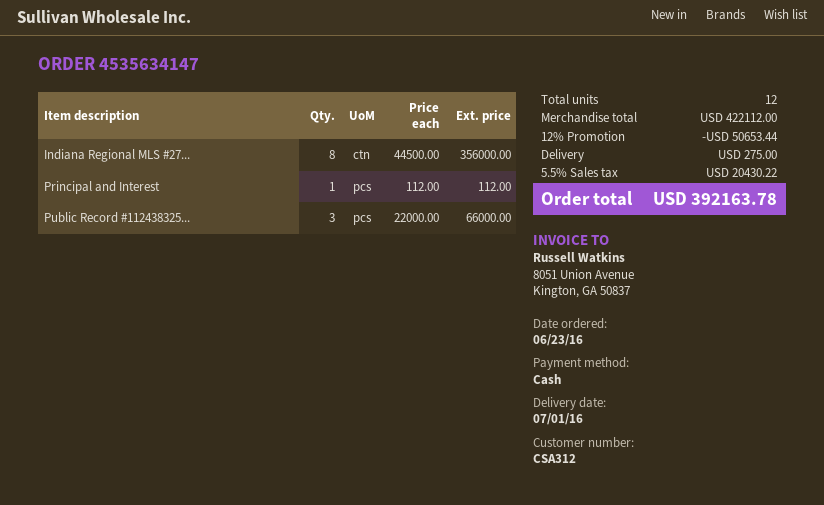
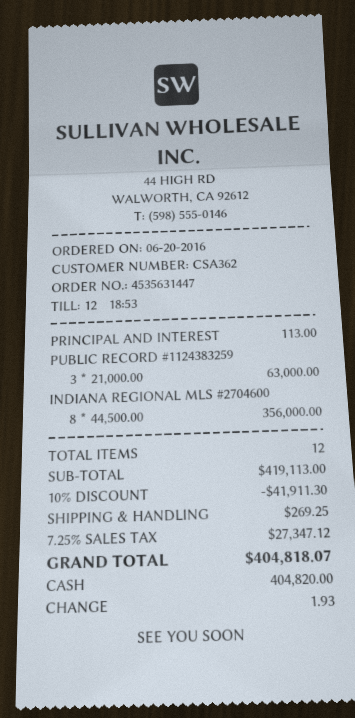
order number: 4535634147 -> 4535631447
order date: 2016-06-23 -> 2016-06-20
customer number: CSA312 -> CSA362
Principal and Interest: 1 x 112.00 = 112.00 -> 1 x 113.00 = 113.00
Public Record #112438325...: 3 x 22000.00 = 66000.00 -> 3 x 21000.00 = 63000.00
subtotal: 422112.00 -> 419113.00
discount: 12% = 50653.44 -> 10% = 41911.30
shipping: 275.00 -> 269.25
tax: 5.5% = 20430.22 -> 7.25% = 27347.12
total: 392163.78 -> 404818.07

